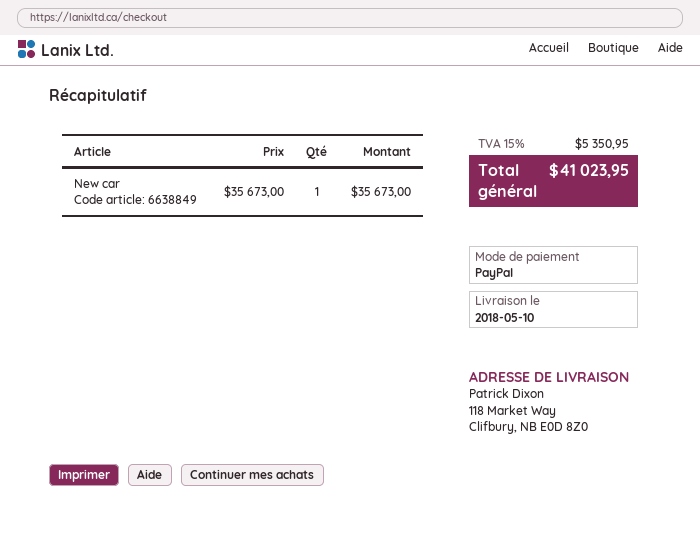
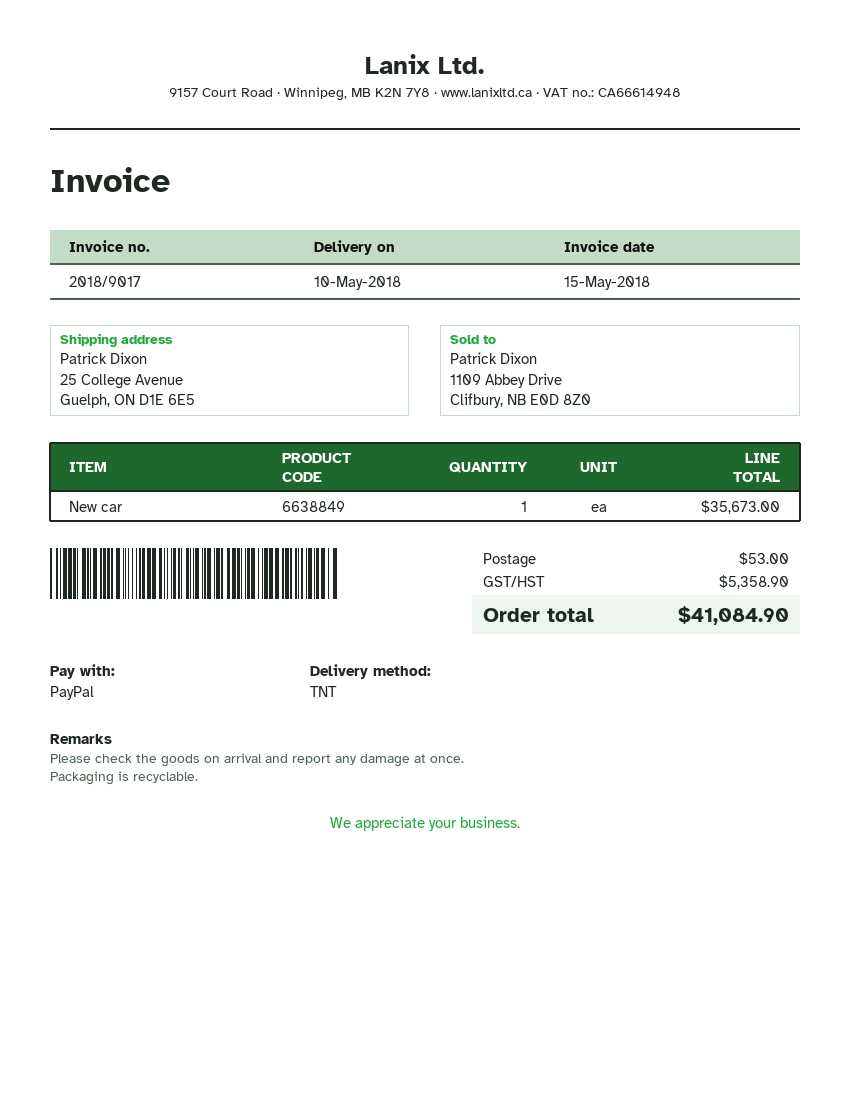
ship to: 118 Market Way, Clifbury, NB E0D 8Z0 -> 25 College Avenue, Guelph, ON D1E 6E5
shipping: none -> 53.00
tax: 5350.95 -> 5358.90
total: 41023.95 -> 41084.90

